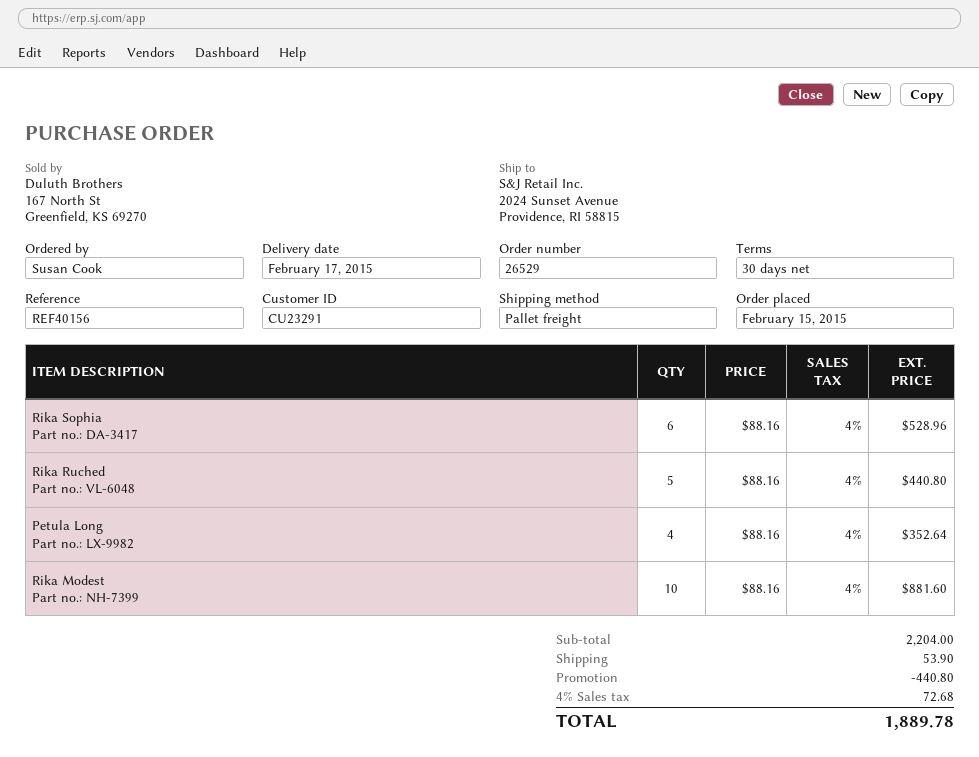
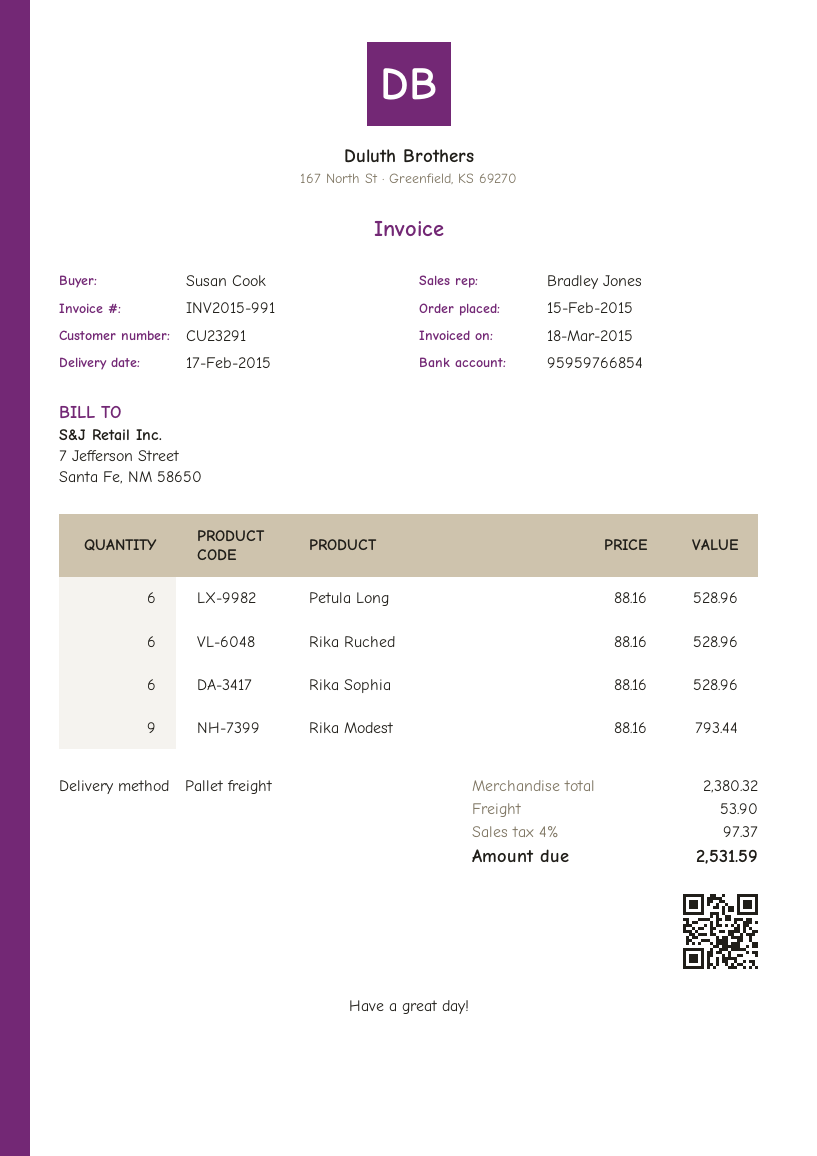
Rika Ruched: 5 x 88.16 = 440.80 -> 6 x 88.16 = 528.96
Petula Long: 4 x 88.16 = 352.64 -> 6 x 88.16 = 528.96
Rika Modest: 10 x 88.16 = 881.60 -> 9 x 88.16 = 793.44
subtotal: 2204.00 -> 2380.32
discount: 440.80 -> none
tax: 4% = 72.68 -> 4% = 97.37
total: 1889.78 -> 2531.59

